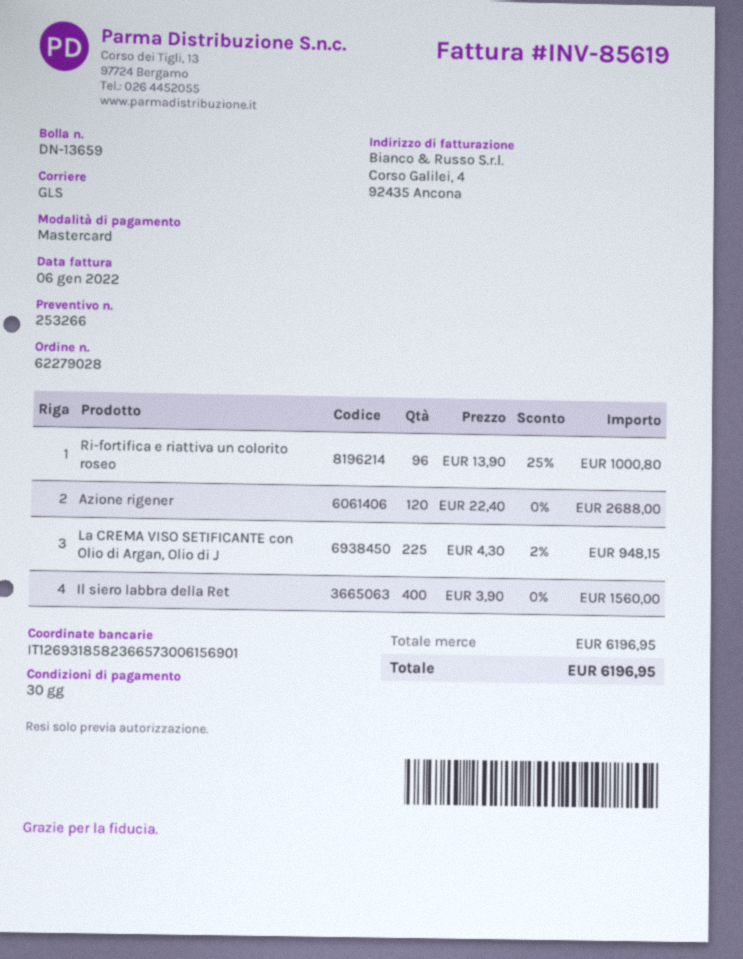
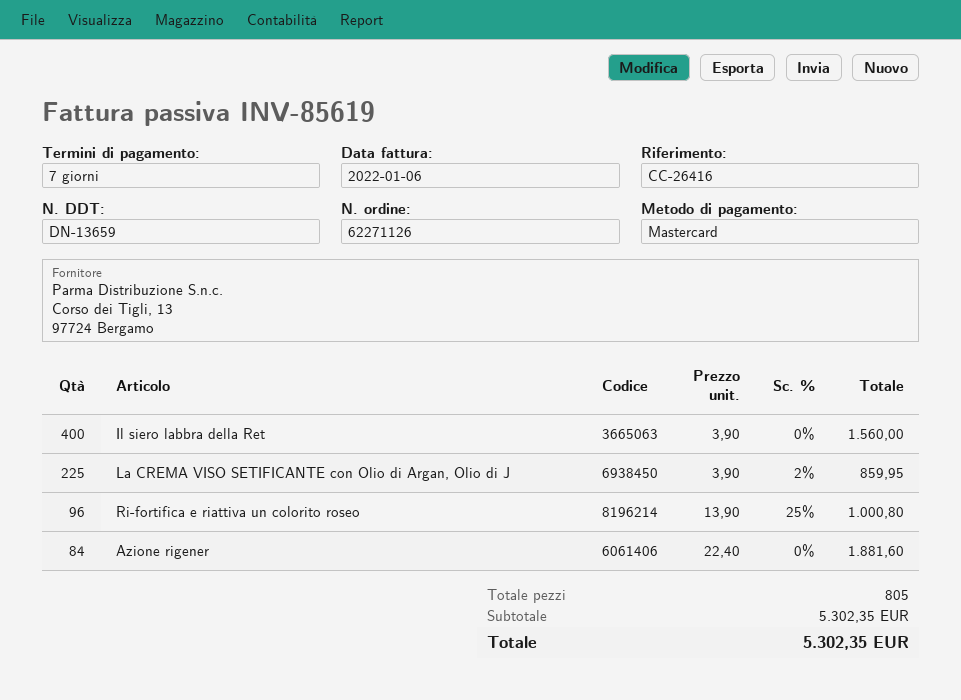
order number: 62279028 -> 62271126
payment terms: 30 days -> 7 days
Azione rigener: 120 x 22.40 = 2688.00 -> 84 x 22.40 = 1881.60
La CREMA VISO SETIFICANTE con Olio di Argan, Olio di J: 225 x 4.30 - 2% = 948.15 -> 225 x 3.90 - 2% = 859.95
subtotal: 6196.95 -> 5302.35
total: 6196.95 -> 5302.35

